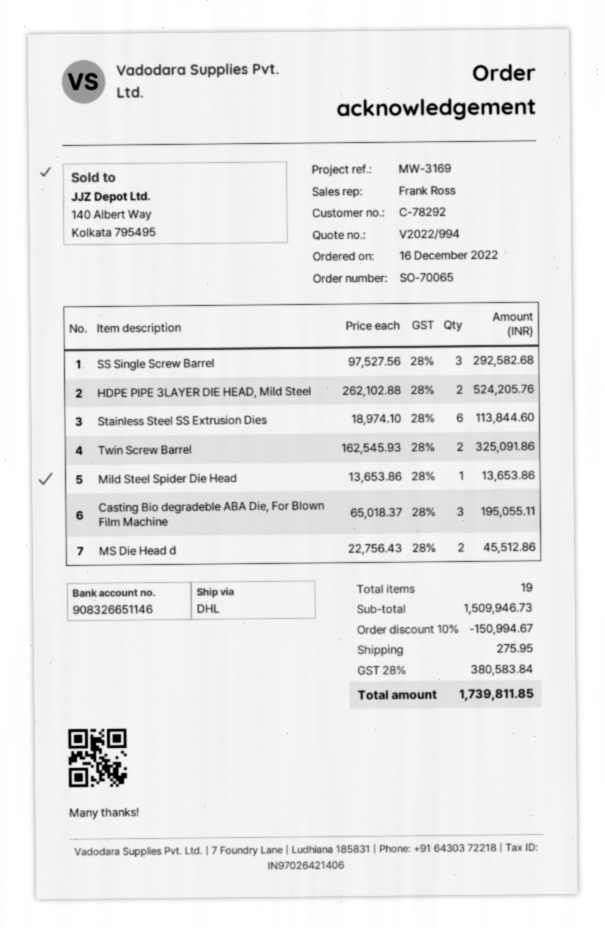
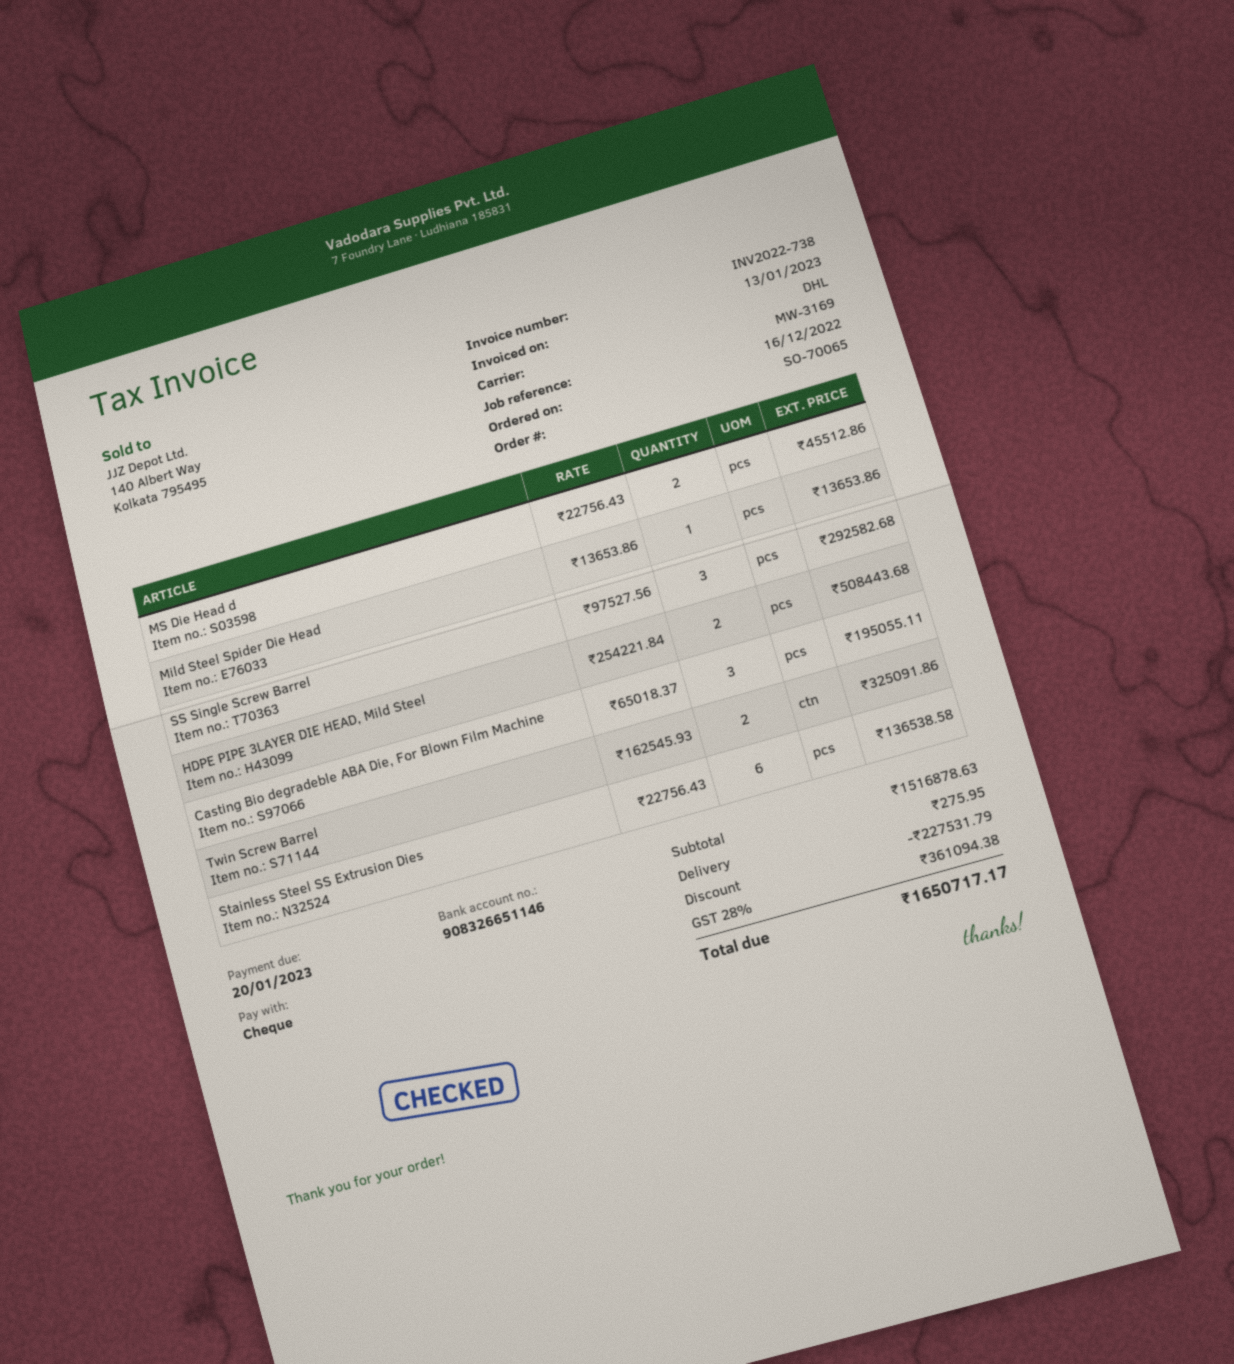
HDPE PIPE 3LAYER DIE HEAD, Mild Steel: 2 x 262102.88 = 524205.76 -> 2 x 254221.84 = 508443.68
Stainless Steel SS Extrusion Dies: 6 x 18974.10 = 113844.60 -> 6 x 22756.43 = 136538.58
subtotal: 1509946.73 -> 1516878.63
discount: 150994.67 -> 227531.79
tax: 28% = 380583.84 -> 28% = 361094.38
total: 1739811.85 -> 1650717.17

